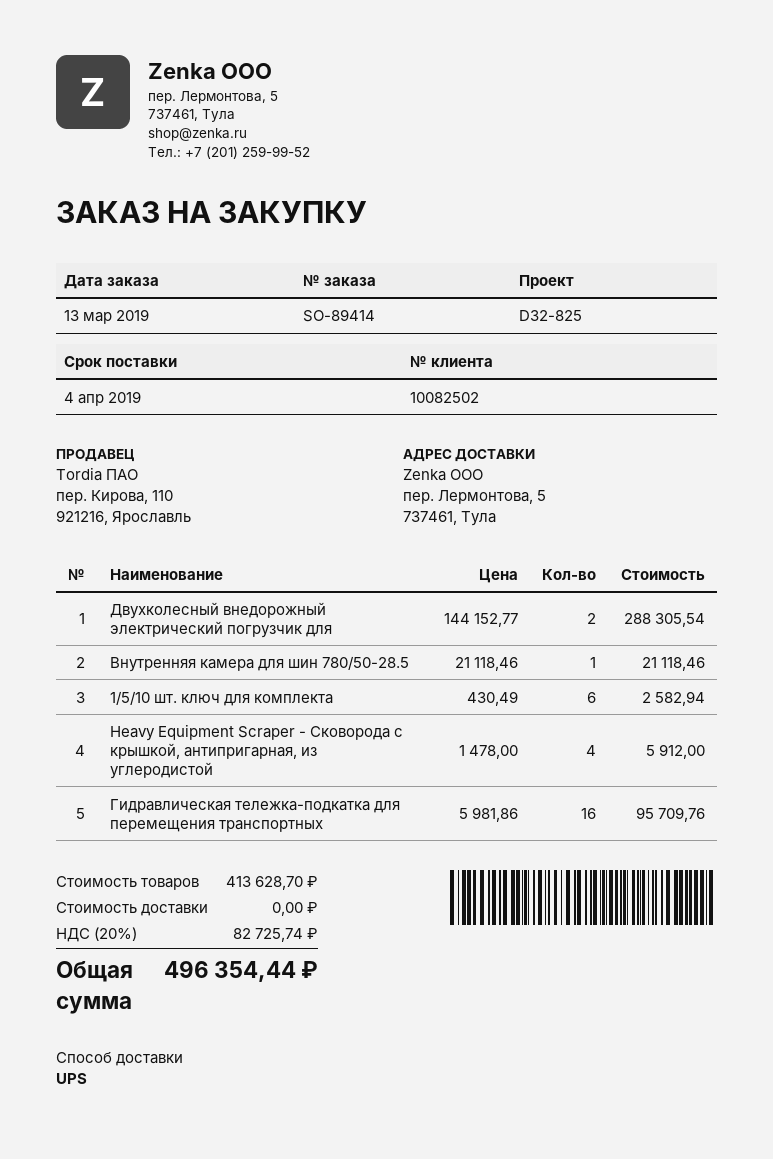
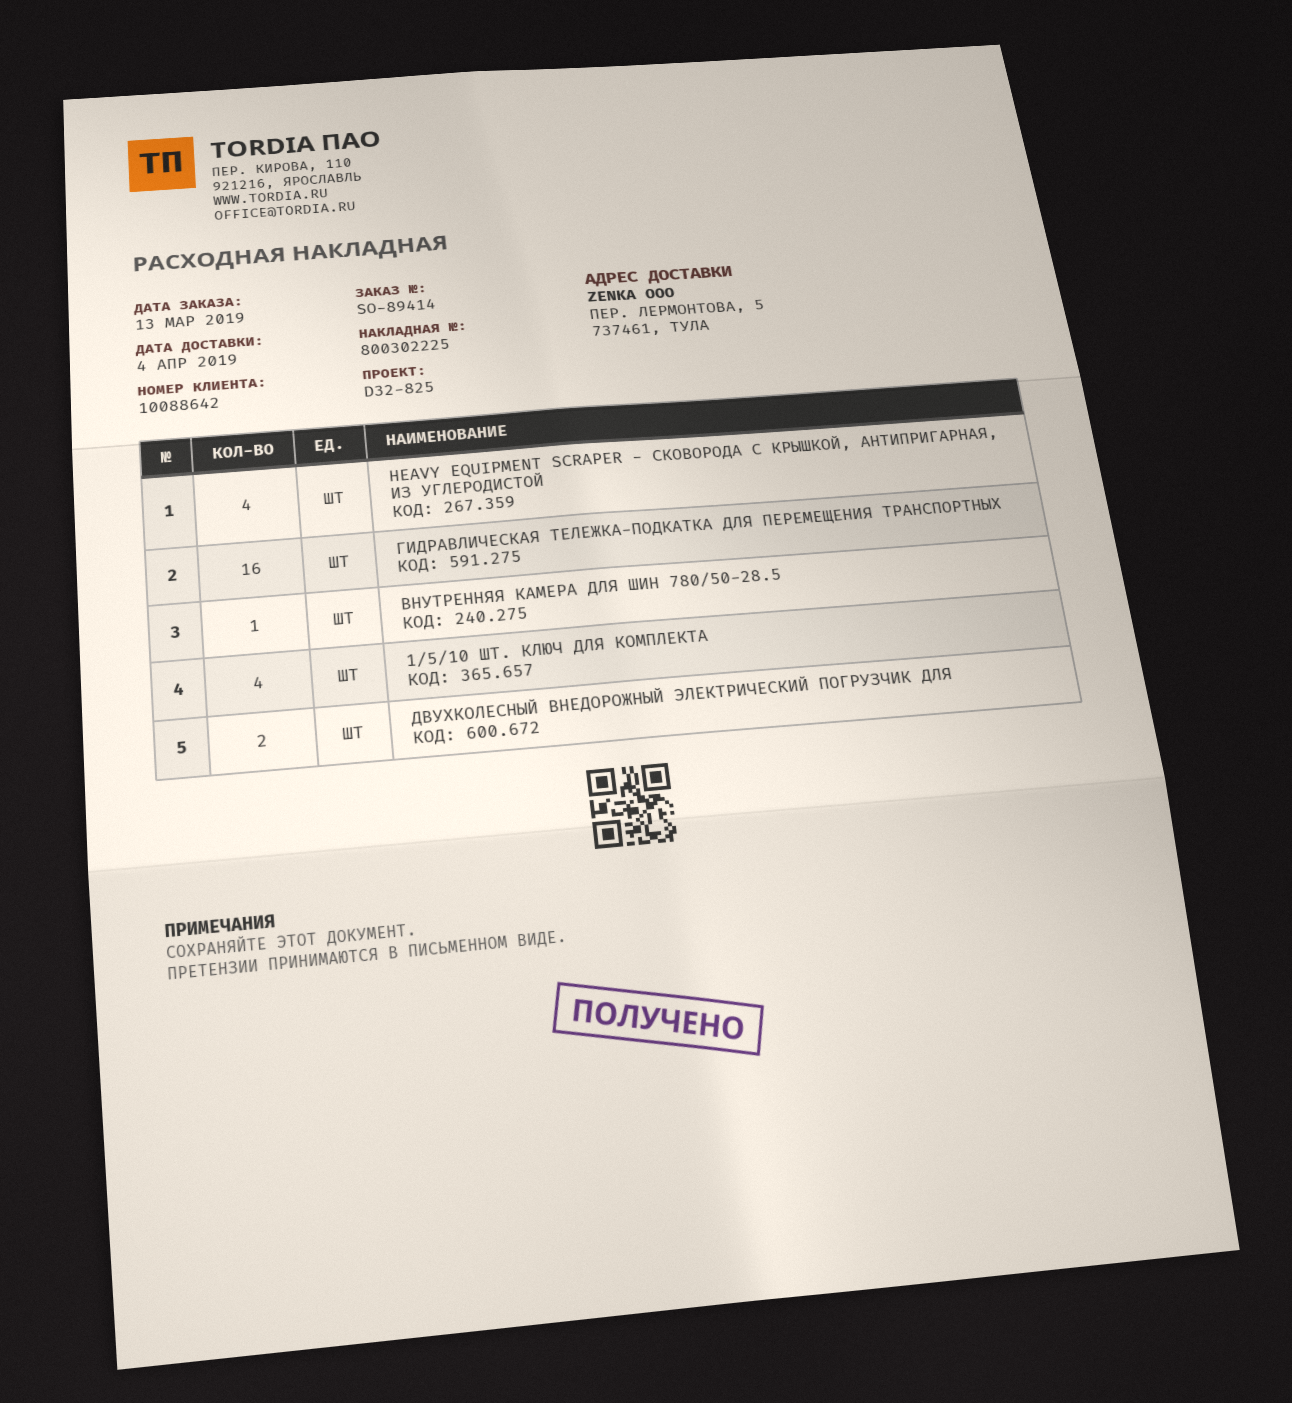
customer number: 10082502 -> 10088642
1/5/10 шт. ключ для комплекта: 6 -> 4

